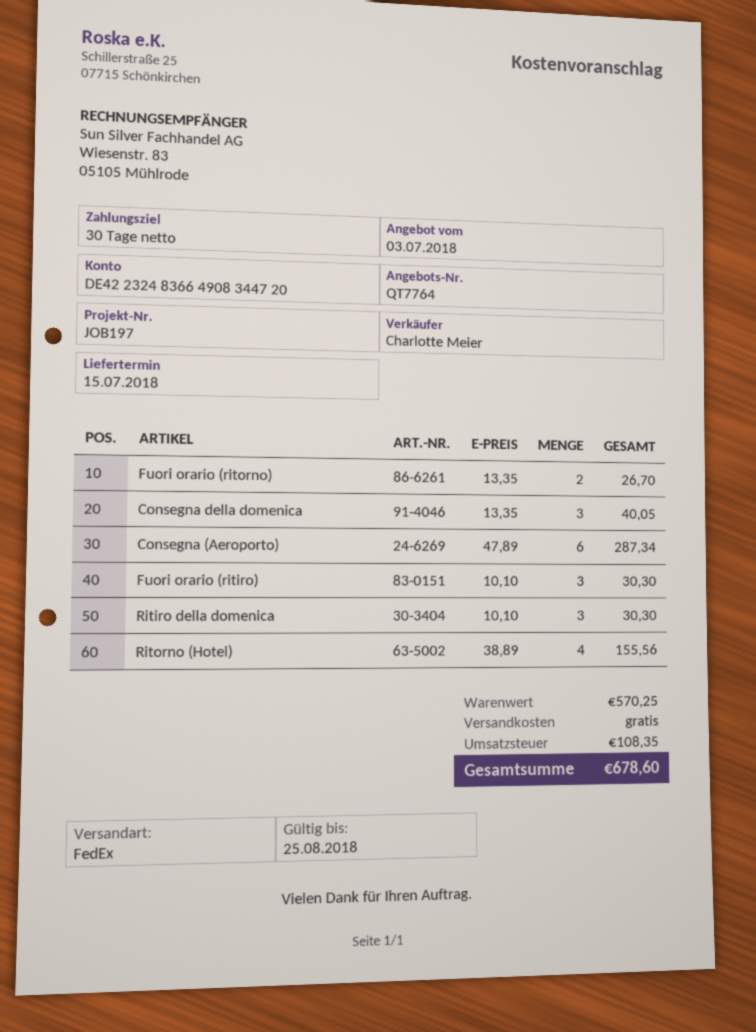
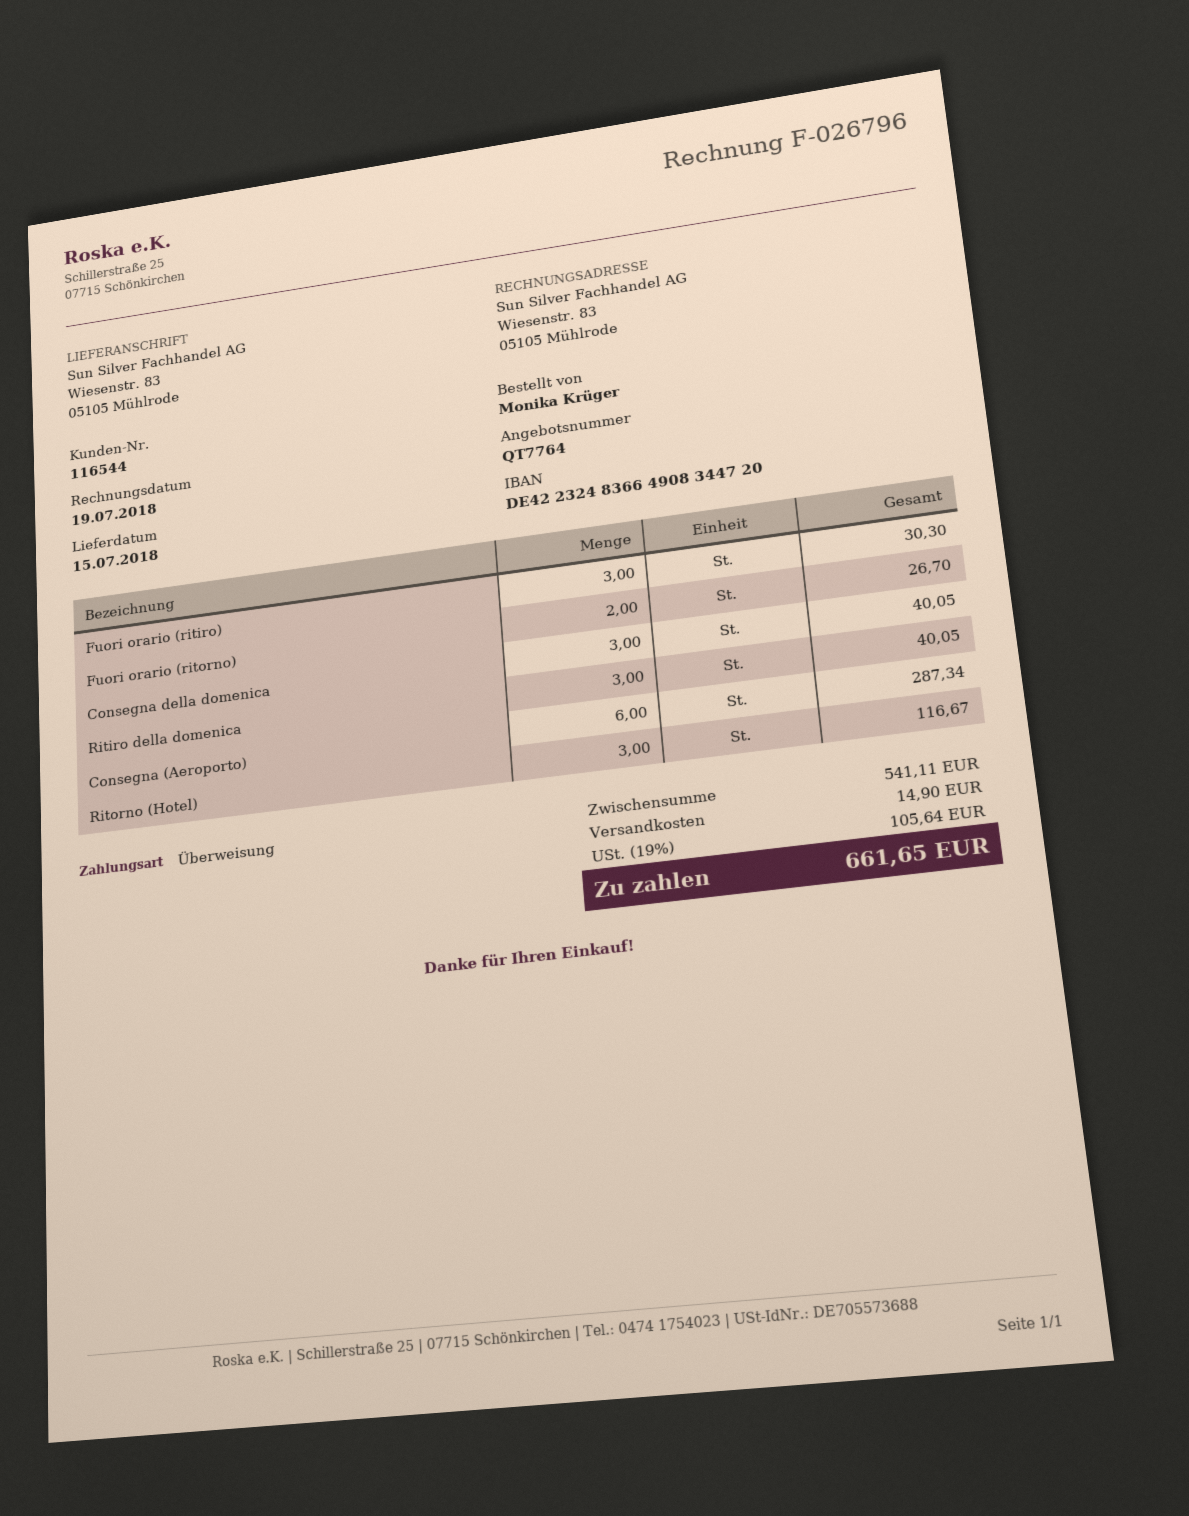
Ritiro della domenica: 3 for 30.30 -> 3 for 40.05
Ritorno (Hotel): 4 for 155.56 -> 3 for 116.67
subtotal: 570.25 -> 541.11
shipping: 0.00 -> 14.90
tax: 108.35 -> 105.64
total: 678.60 -> 661.65

